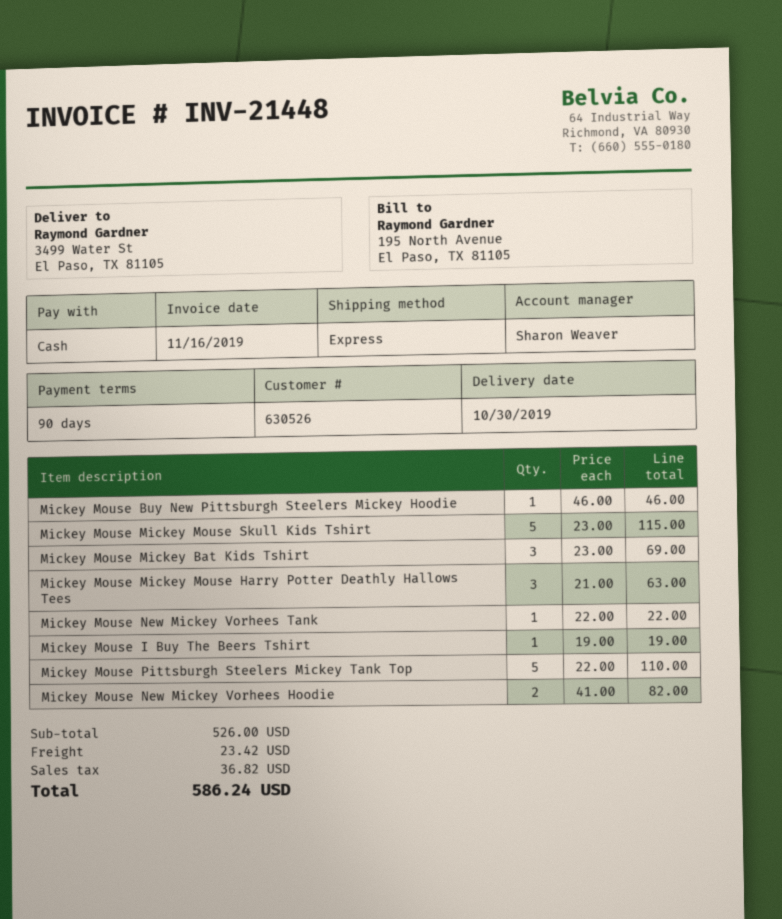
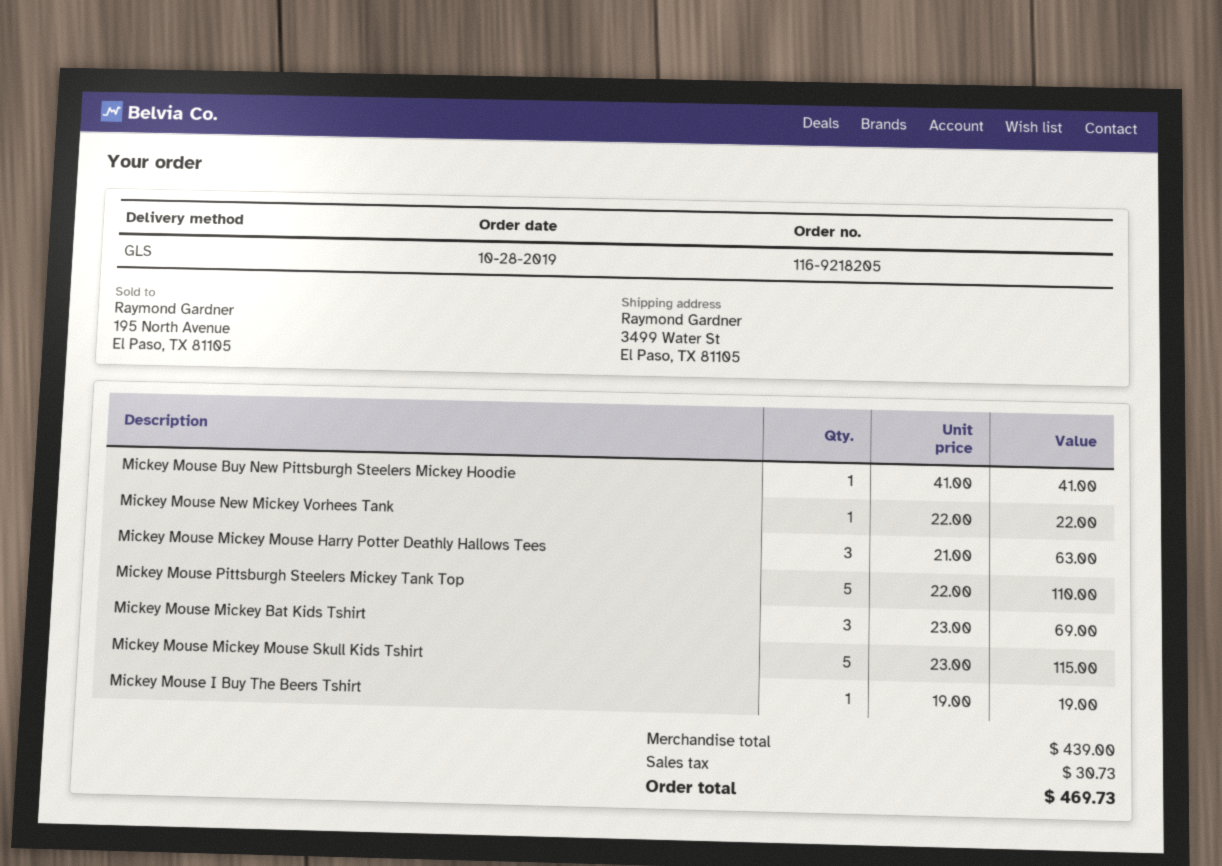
shipping method: express -> GLS
Mickey Mouse Buy New Pittsburgh Steelers Mickey Hoodie: 1 x 46.00 = 46.00 -> 1 x 41.00 = 41.00
Mickey Mouse New Mickey Vorhees Hoodie: 2 x 41.00 = 82.00 -> none
subtotal: 526.00 -> 439.00
shipping: 23.42 -> none
tax: 36.82 -> 30.73
total: 586.24 -> 469.73

